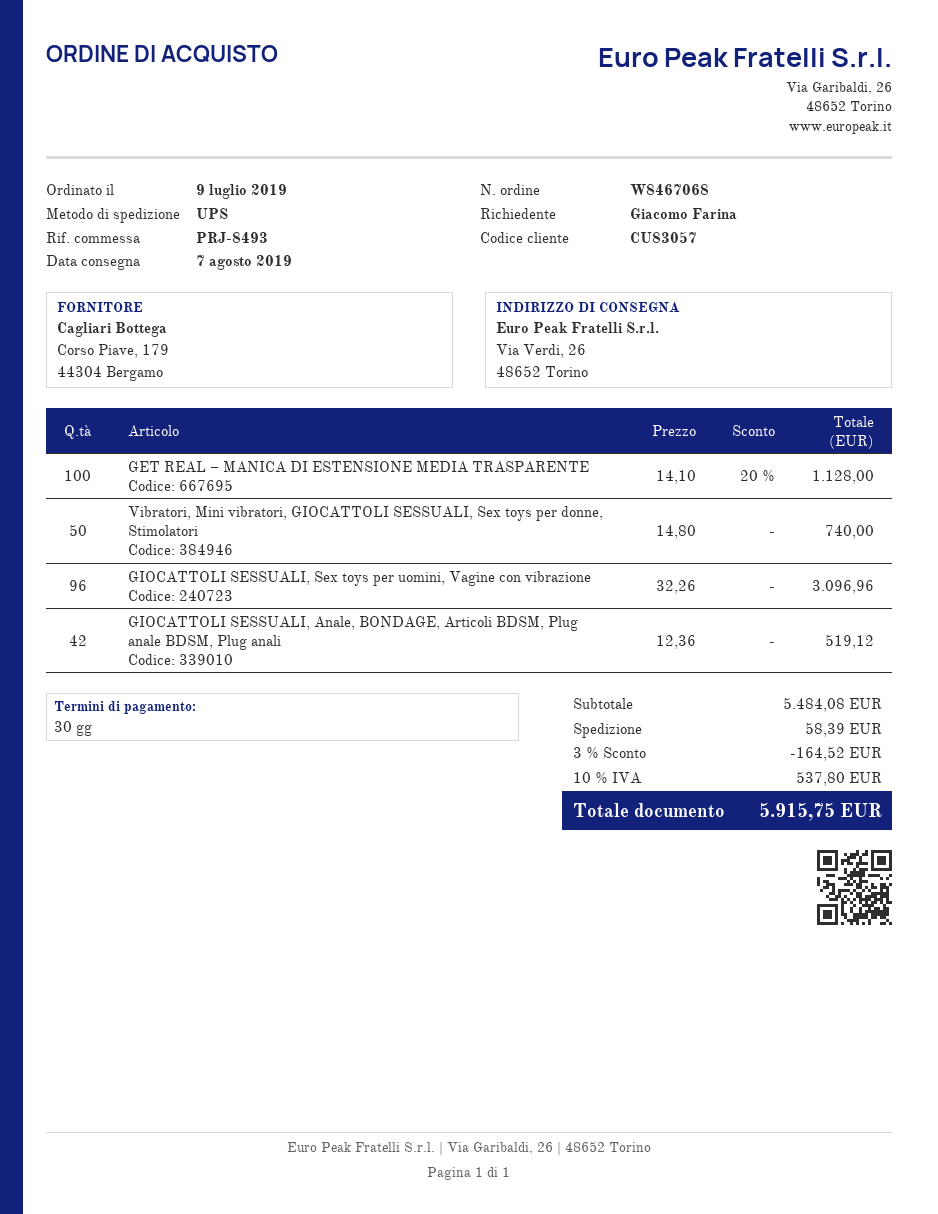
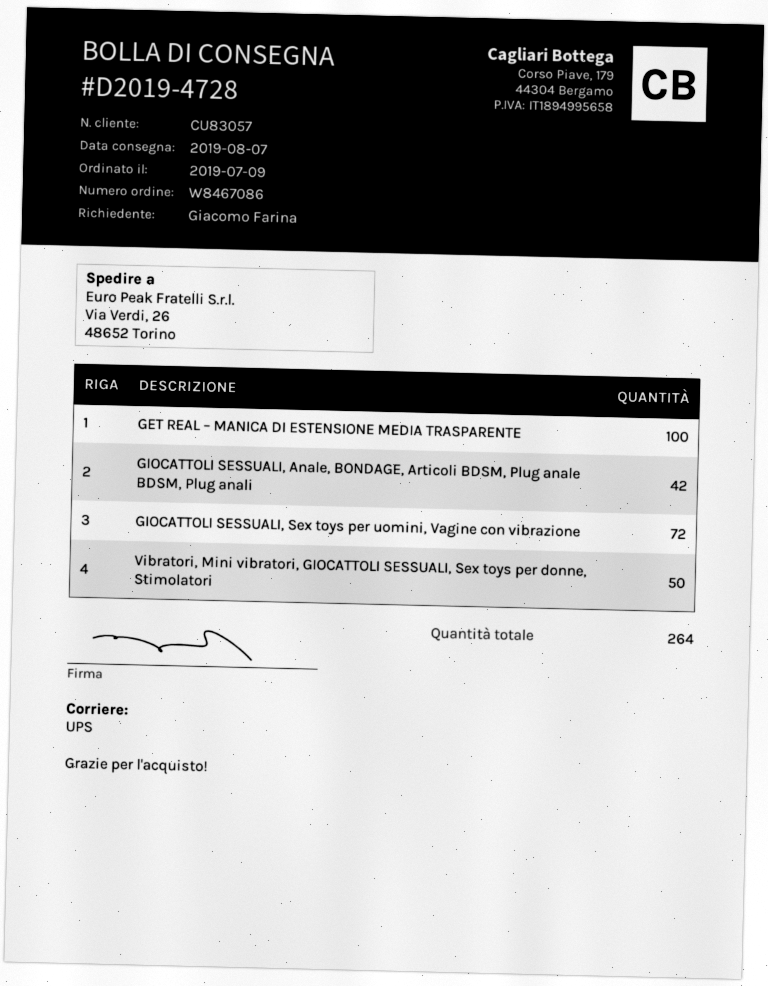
order number: W8467068 -> W8467086
GIOCATTOLI SESSUALI, Sex toys per uomini, Vagine con vibrazione: 96 -> 72

